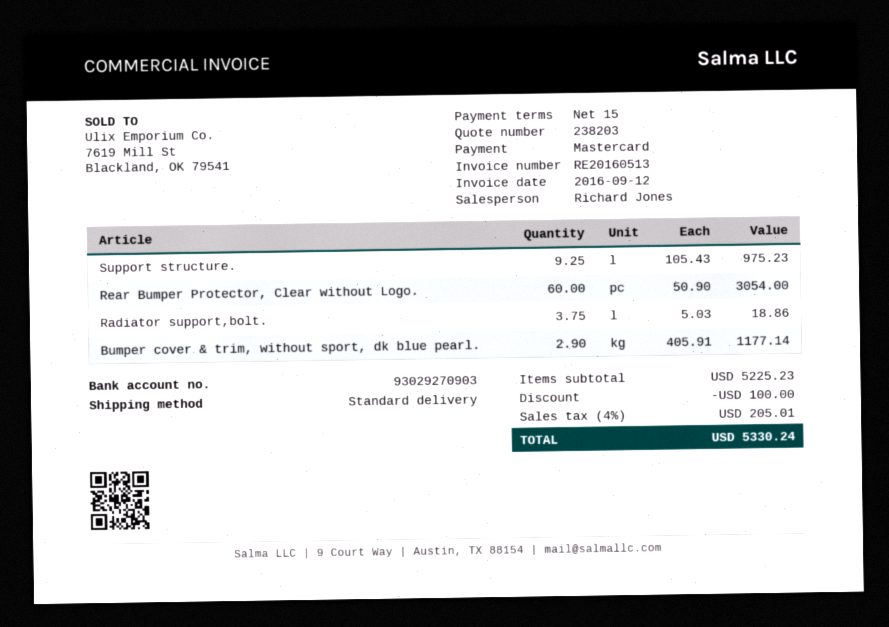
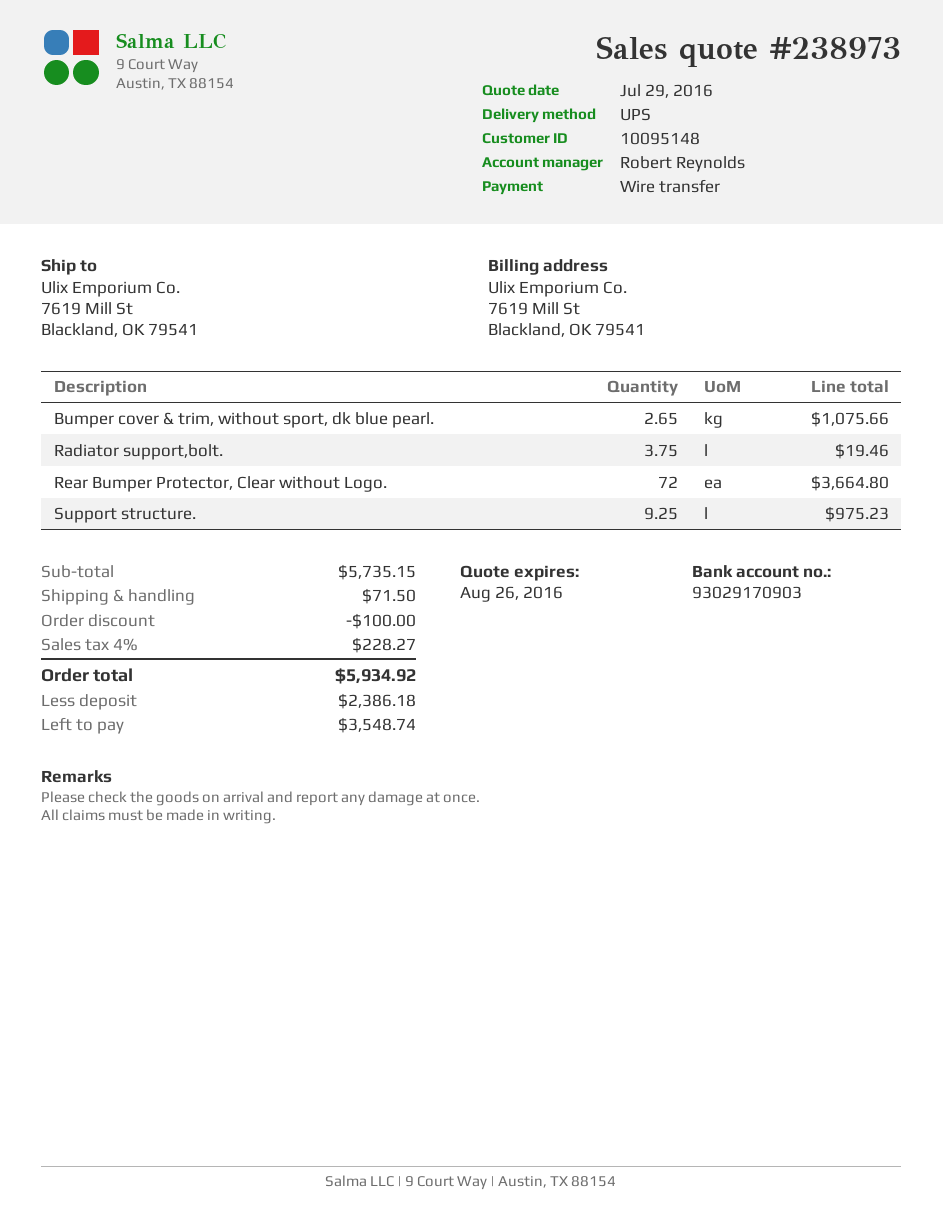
quote number: 238203 -> 238973
sales rep: Richard Jones -> Robert Reynolds
payment method: Mastercard -> bank transfer
bank account: 93029270903 -> 93029170903
shipping method: standard -> UPS
Rear Bumper Protector, Clear without Logo.: 60 for 3054.00 -> 72 for 3664.80
Radiator support,bolt.: 3.75 for 18.86 -> 3.75 for 19.46
Bumper cover & trim, without sport, dk blue pearl.: 2.9 for 1177.14 -> 2.65 for 1075.66
subtotal: 5225.23 -> 5735.15
shipping: none -> 71.50
tax: 4% = 205.01 -> 4% = 228.27
total: 5330.24 -> 5934.92

